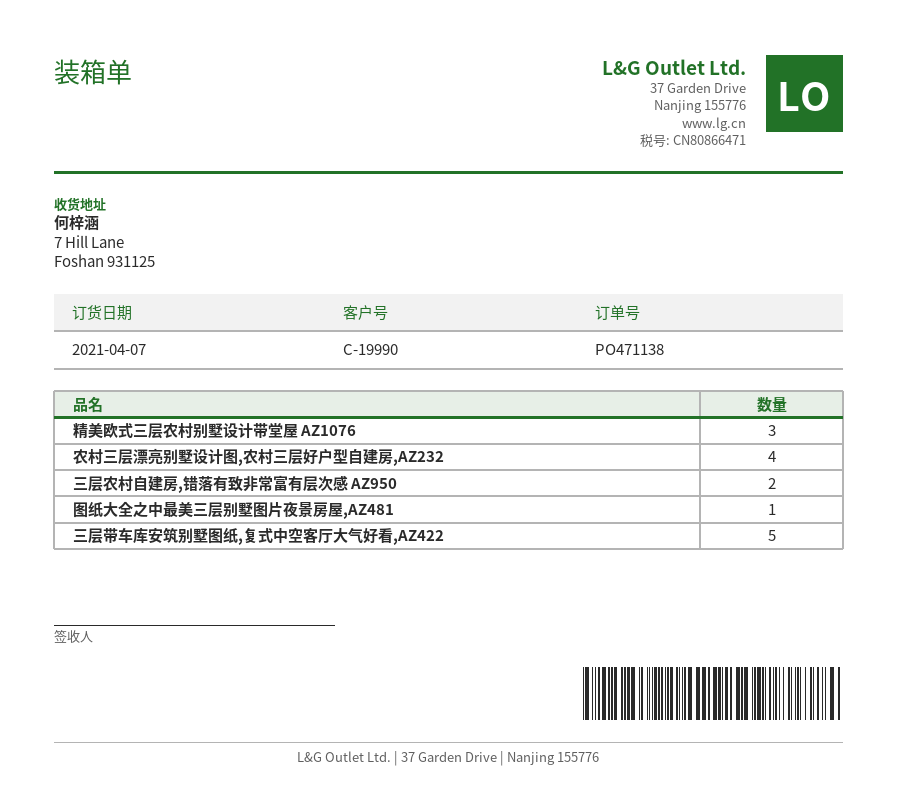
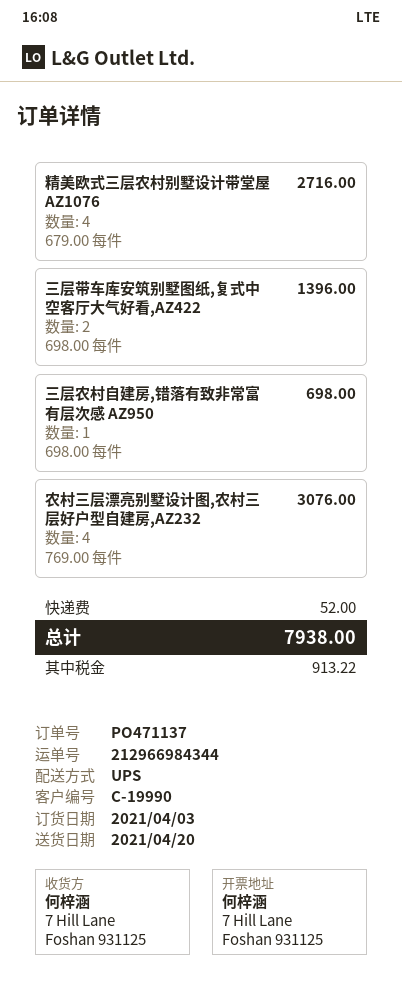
order number: PO471138 -> PO471137
order date: 2021-04-07 -> 2021-04-03
精美欧式三层农村别墅设计带堂屋 AZ1076: 3 -> 4
三层农村自建房,错落有致非常富有层次感 AZ950: 2 -> 1
图纸大全之中最美三层别墅图片夜景房屋,AZ481: 1 -> none
三层带车库安筑别墅图纸,复式中空客厅大气好看,AZ422: 5 -> 2

